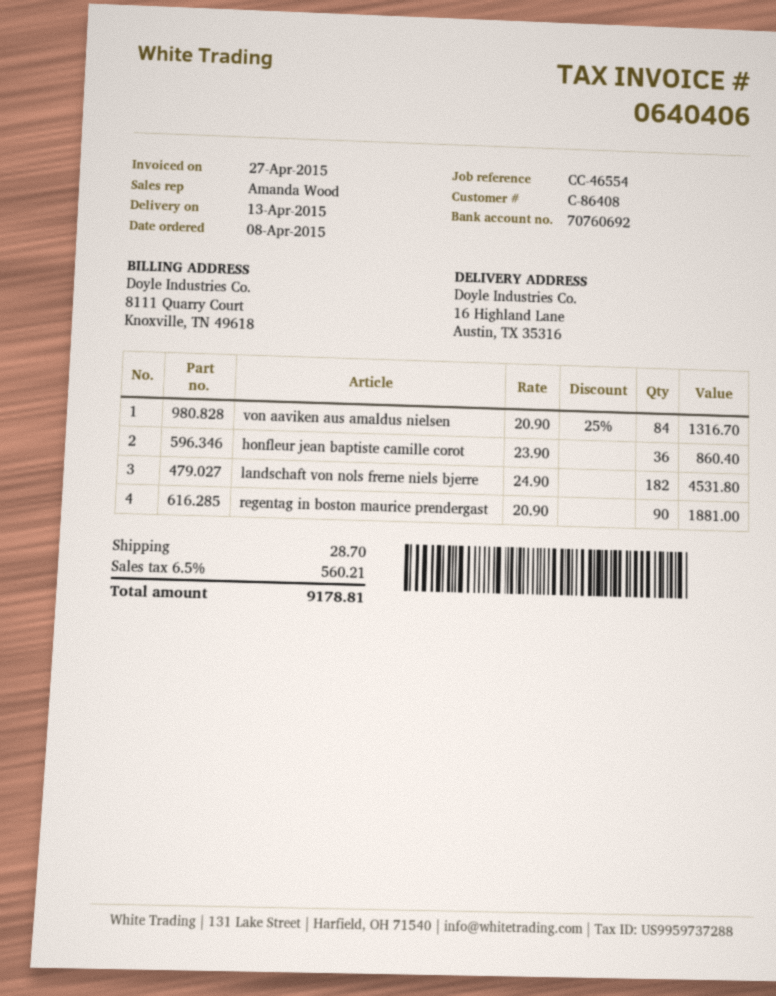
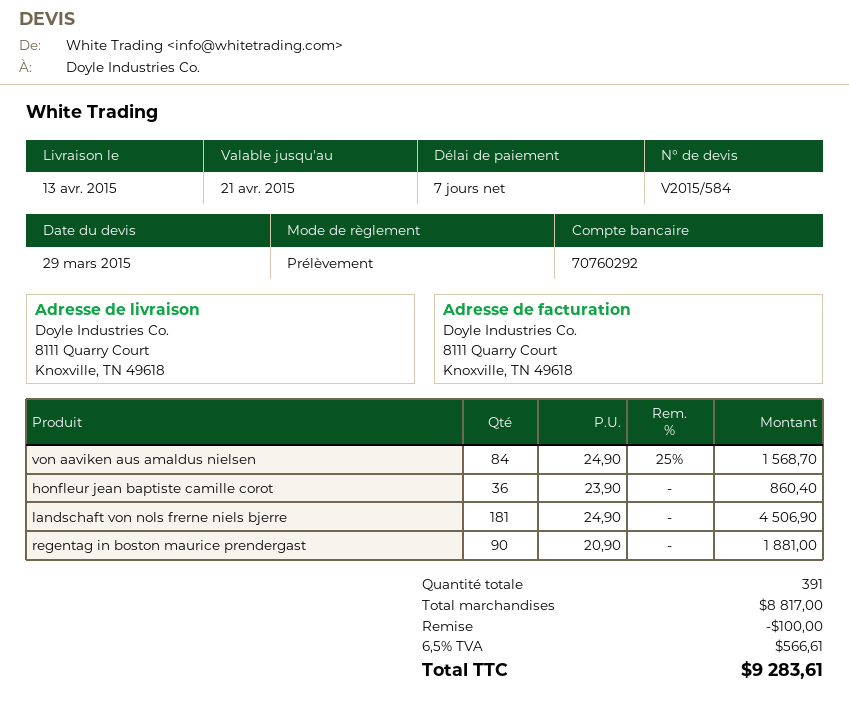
bank account: 70760692 -> 70760292
ship to: 16 Highland Lane, Austin, TX 35316 -> 8111 Quarry Court, Knoxville, TN 49618
von aaviken aus amaldus nielsen: 84 x 20.90 - 25% = 1316.70 -> 84 x 24.90 - 25% = 1568.70
landschaft von nols frerne niels bjerre: 182 x 24.90 = 4531.80 -> 181 x 24.90 = 4506.90
discount: none -> 100.00
shipping: 28.70 -> none
tax: 6.5% = 560.21 -> 6.5% = 566.61
total: 9178.81 -> 9283.61

